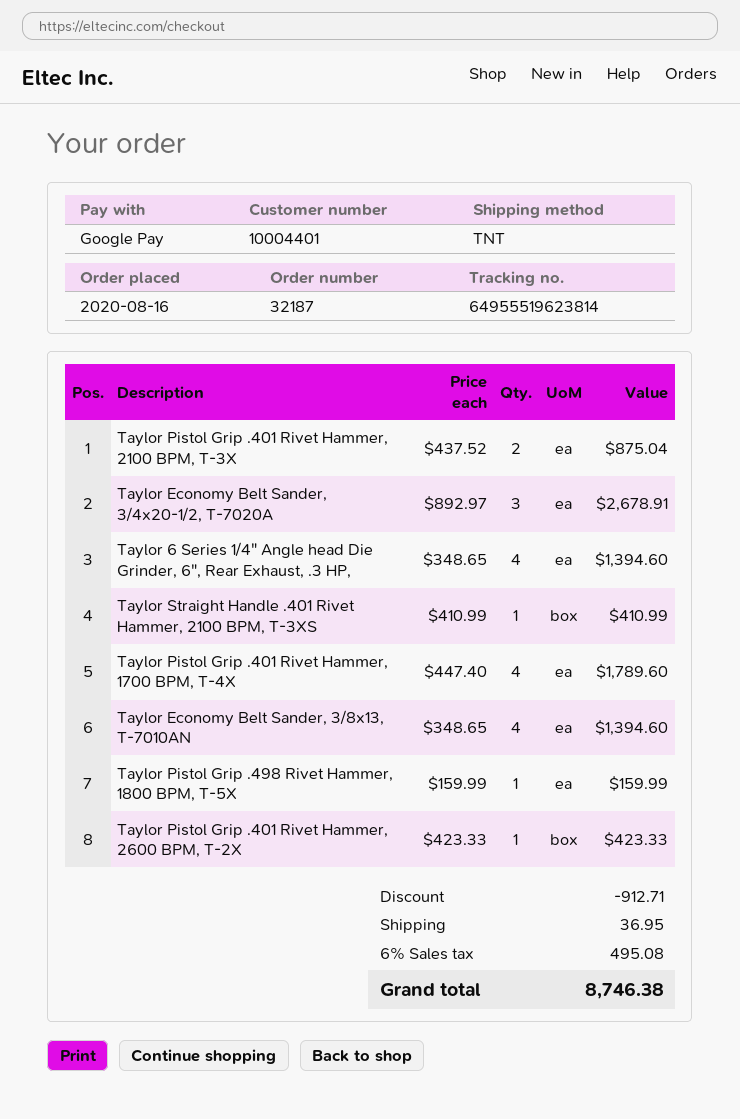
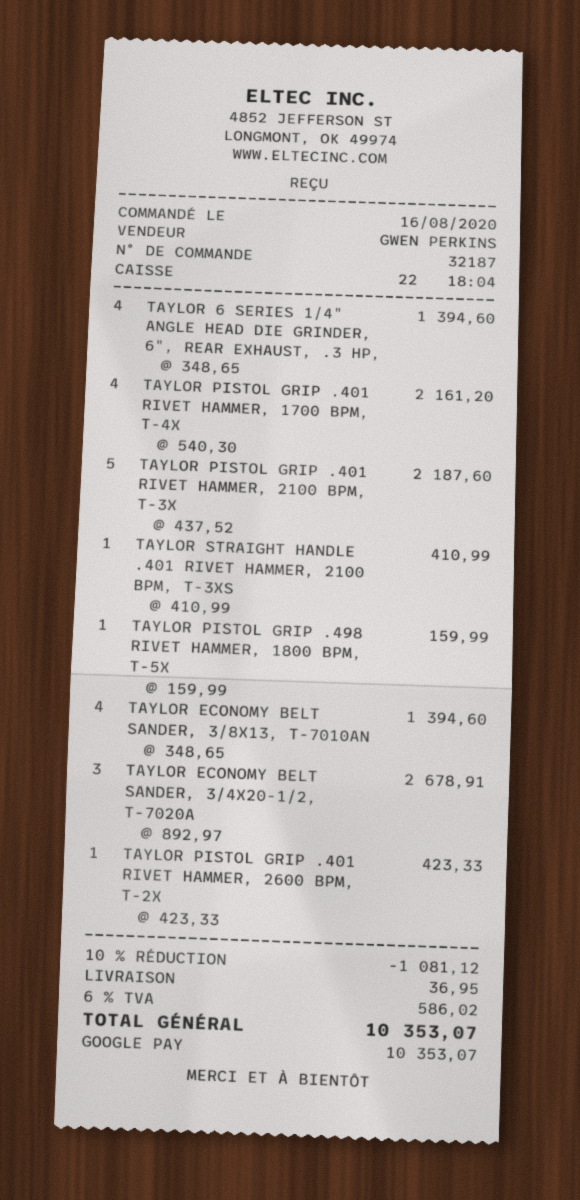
Taylor Pistol Grip .401 Rivet Hammer, 2100 BPM, T-3X: 2 x 437.52 = 875.04 -> 5 x 437.52 = 2187.60
Taylor Pistol Grip .401 Rivet Hammer, 1700 BPM, T-4X: 4 x 447.40 = 1789.60 -> 4 x 540.30 = 2161.20
discount: 912.71 -> 1081.12
tax: 6% = 495.08 -> 6% = 586.02
total: 8746.38 -> 10353.07

